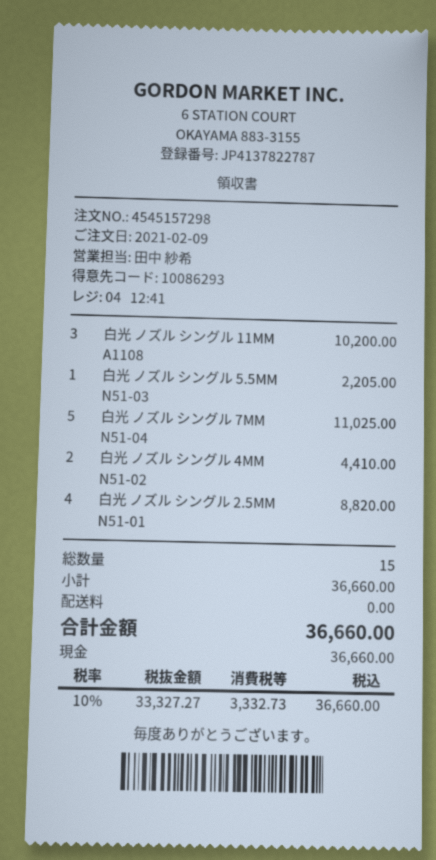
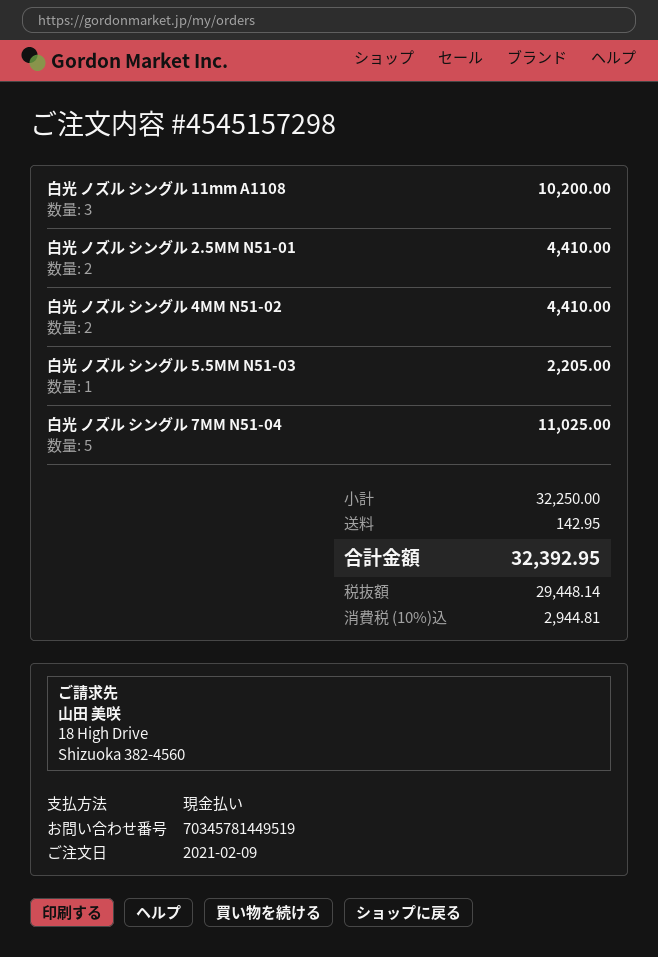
白光 ノズル シングル 2.5MM N51-01: 4 for 8820.00 -> 2 for 4410.00
subtotal: 36660.00 -> 32250.00
shipping: 0.00 -> 142.95
net: 33327.27 -> 29448.14
tax: 10% = 3332.73 -> 10% = 2944.81
total: 36660.00 -> 32392.95

